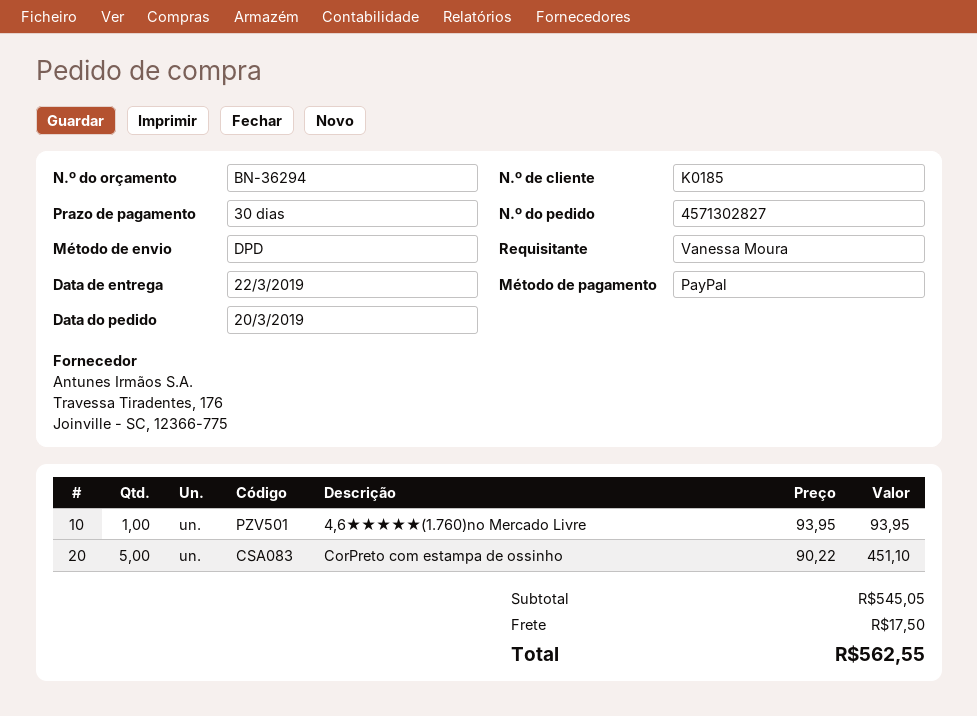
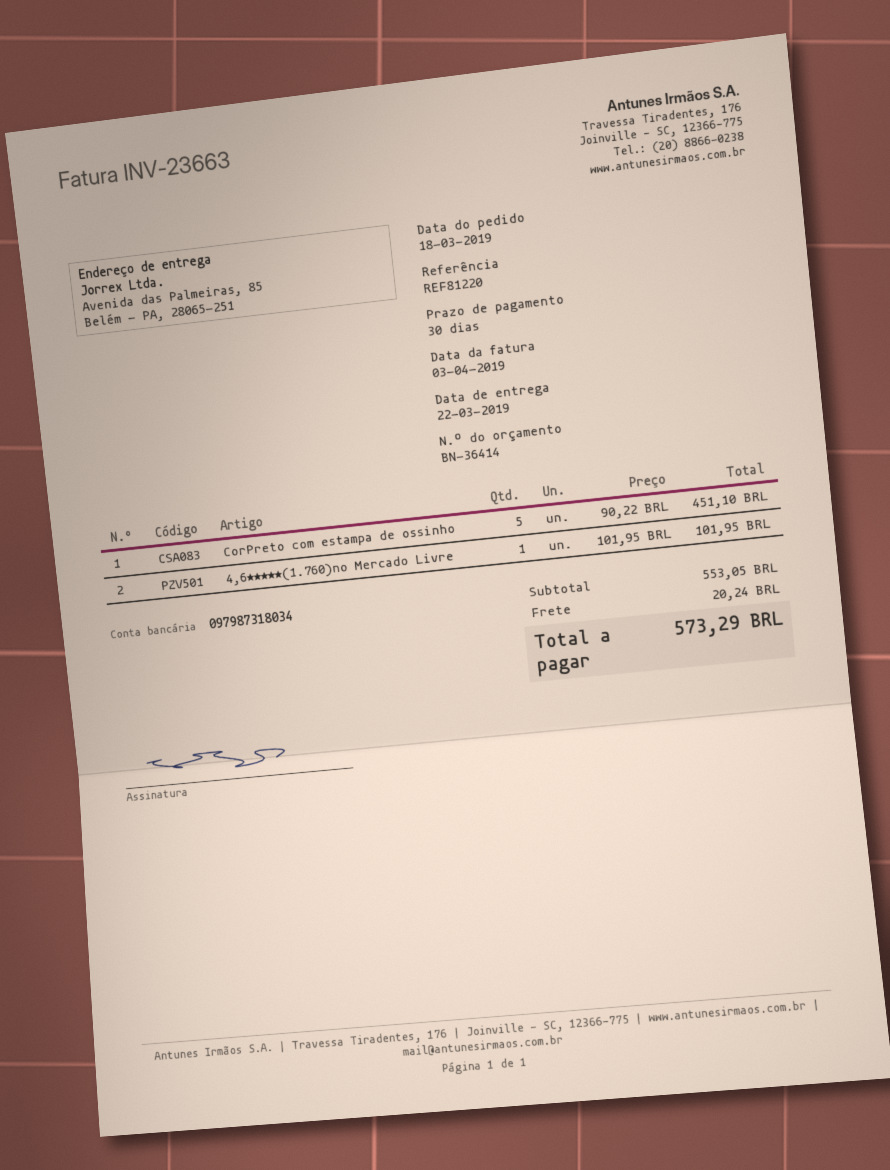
quote number: BN-36294 -> BN-36414
order date: 2019-03-20 -> 2019-03-18
4,6★★★★★(1.760)no Mercado Livre: 1 x 93.95 = 93.95 -> 1 x 101.95 = 101.95
subtotal: 545.05 -> 553.05
shipping: 17.50 -> 20.24
total: 562.55 -> 573.29

